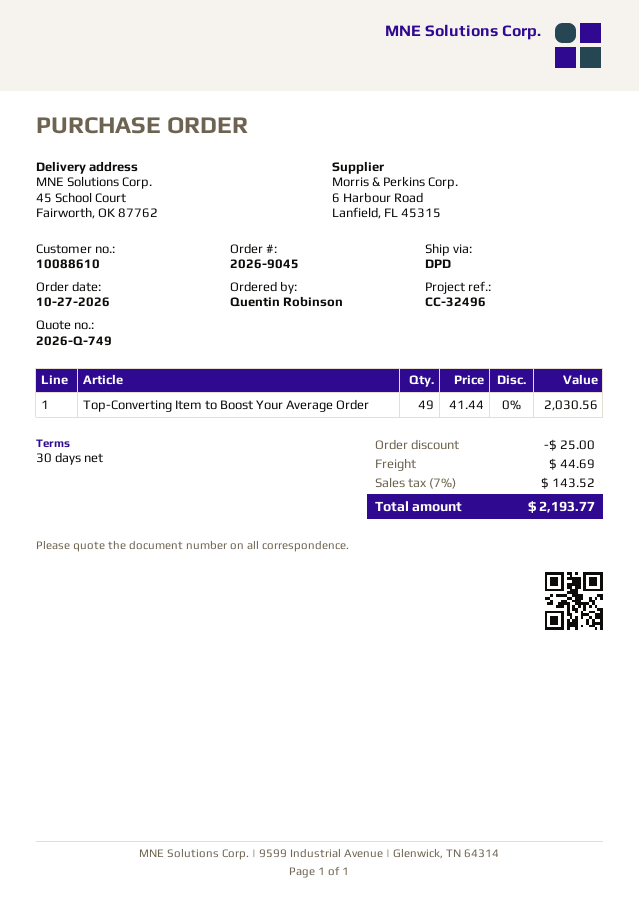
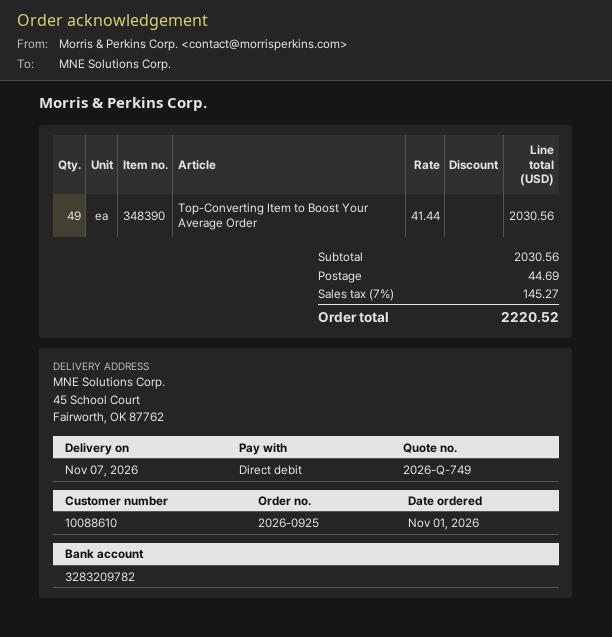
order number: 2026-9045 -> 2026-0925
order date: 2026-10-27 -> 2026-11-01
discount: 25.00 -> none
tax: 7% = 143.52 -> 7% = 145.27
total: 2193.77 -> 2220.52

